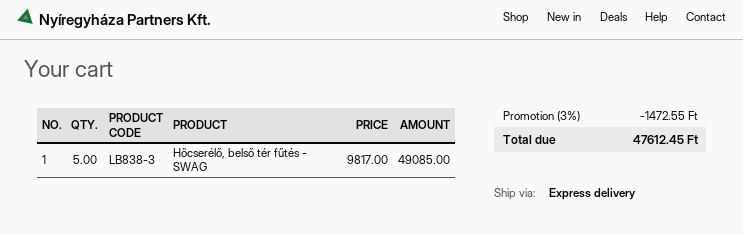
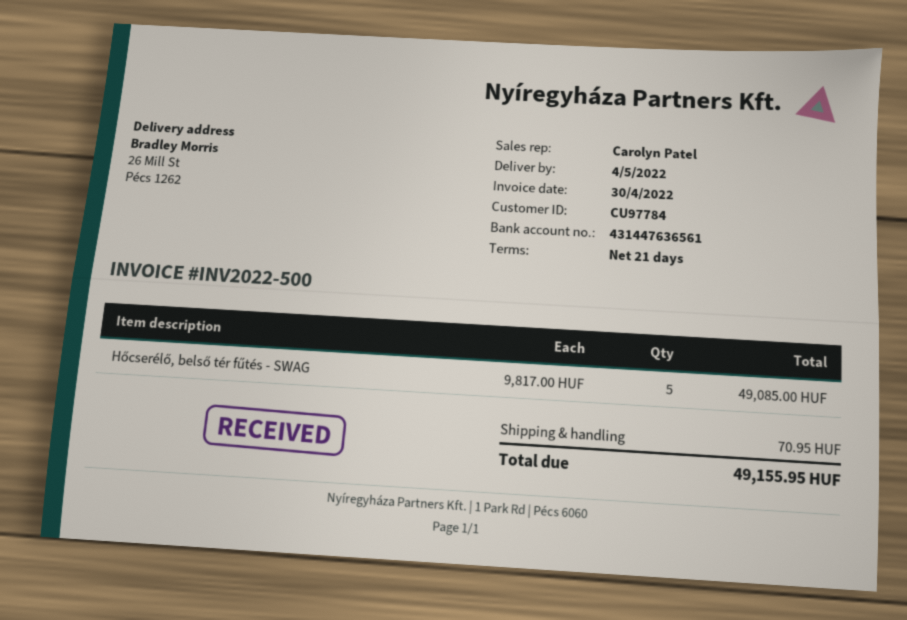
discount: 3% = 1472.55 -> none
shipping: none -> 70.95
total: 47612.45 -> 49155.95

